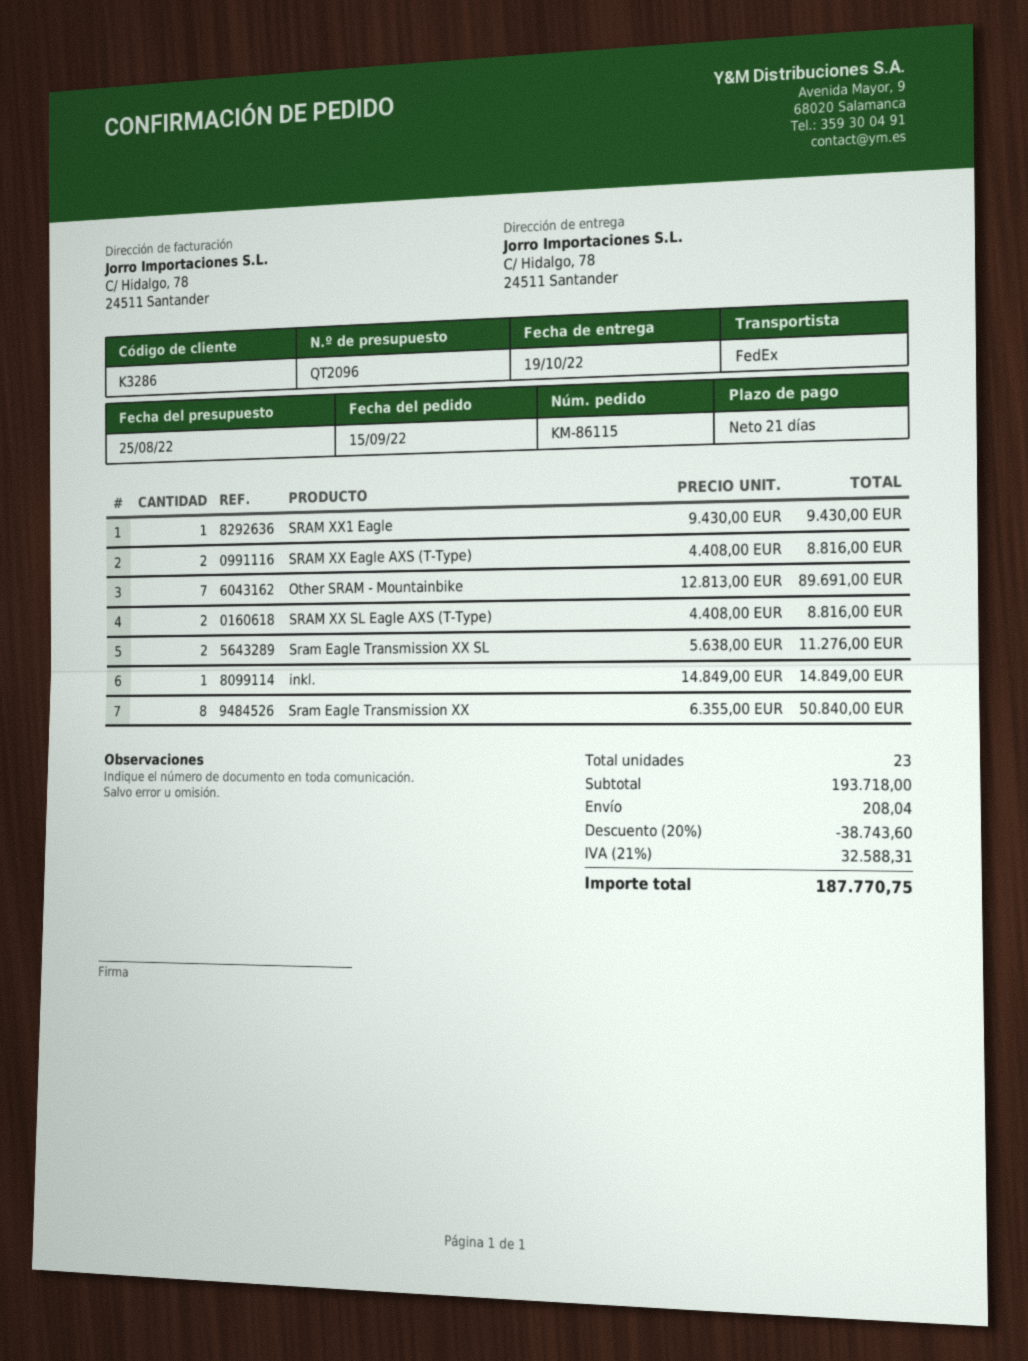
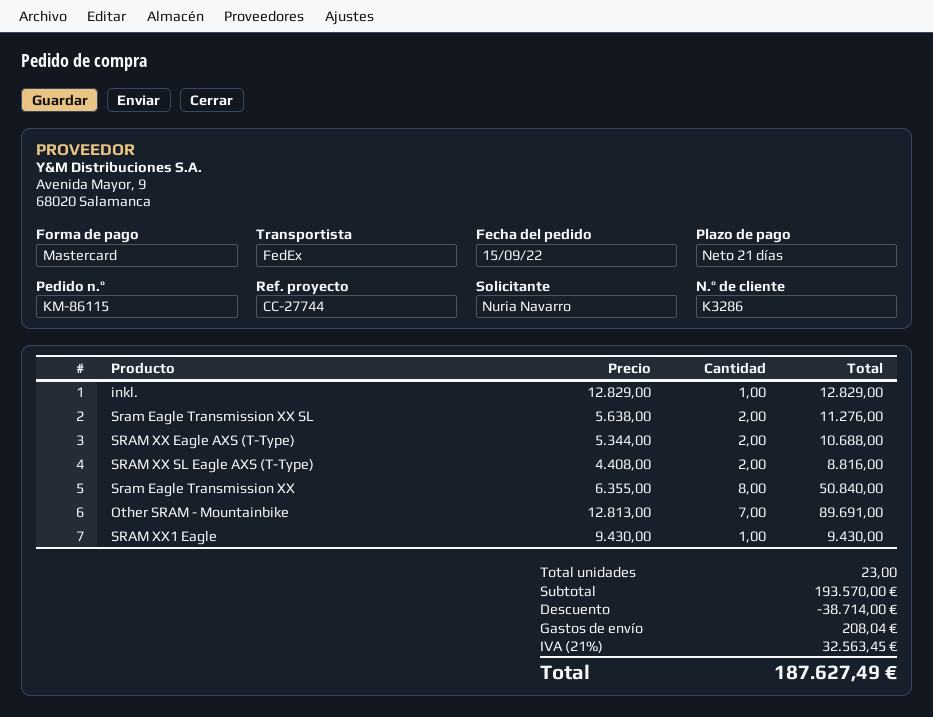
SRAM XX Eagle AXS (T-Type): 2 x 4408.00 = 8816.00 -> 2 x 5344.00 = 10688.00
inkl.: 1 x 14849.00 = 14849.00 -> 1 x 12829.00 = 12829.00
subtotal: 193718.00 -> 193570.00
discount: 38743.60 -> 38714.00
tax: 21% = 32588.31 -> 21% = 32563.45
total: 187770.75 -> 187627.49

